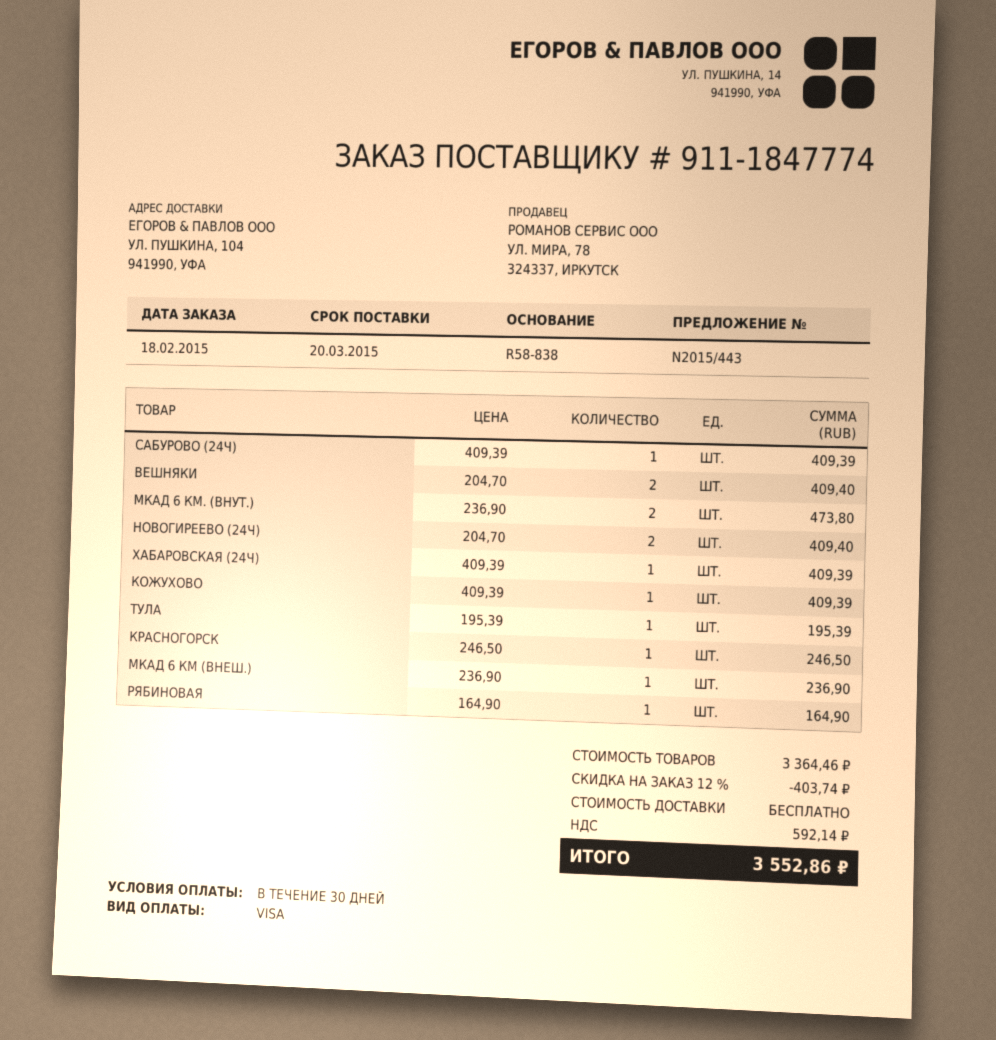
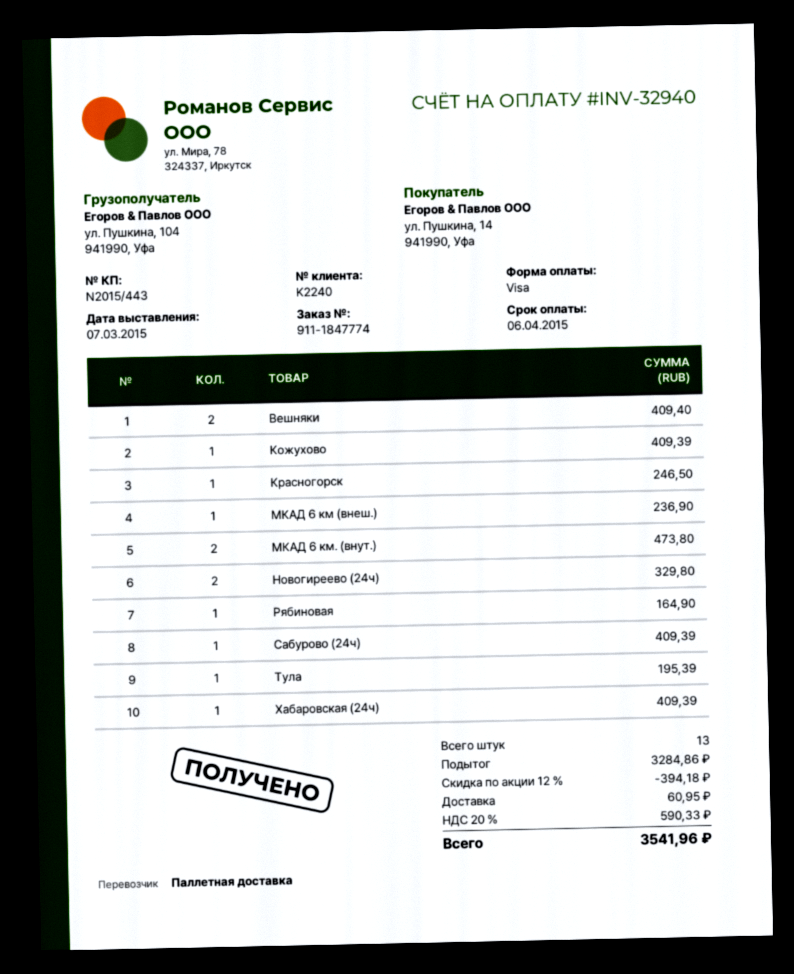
НОВОГИРЕЕВО (24Ч): 2 for 409.40 -> 2 for 329.80
subtotal: 3364.46 -> 3284.86
discount: 12% = 403.74 -> 12% = 394.18
shipping: 0.00 -> 60.95
tax: 592.14 -> 590.33
total: 3552.86 -> 3541.96

